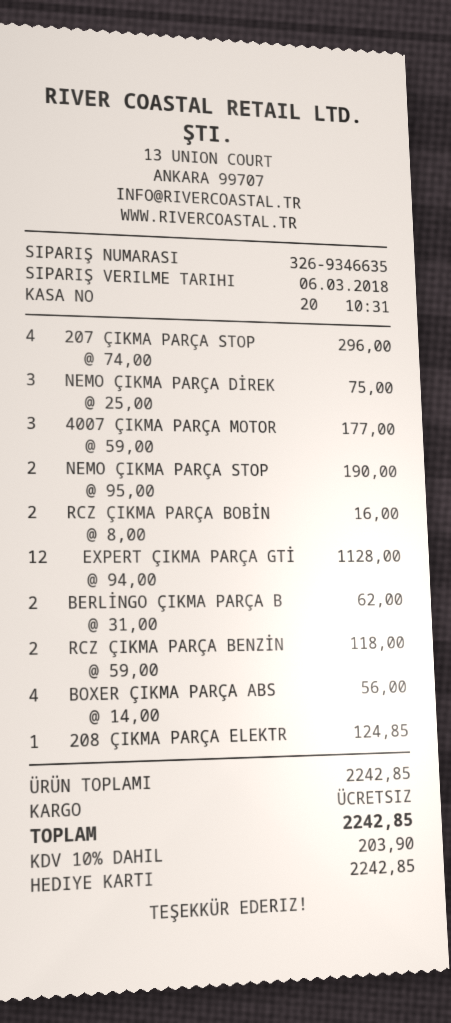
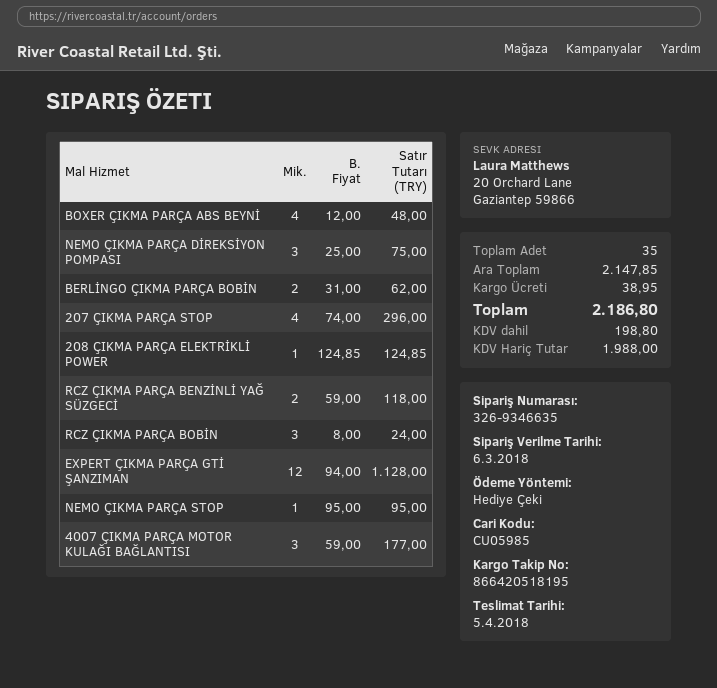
NEMO ÇIKMA PARÇA STOP: 2 x 95.00 = 190.00 -> 1 x 95.00 = 95.00
RCZ ÇIKMA PARÇA BOBİN: 2 x 8.00 = 16.00 -> 3 x 8.00 = 24.00
BOXER ÇIKMA PARÇA ABS: 4 x 14.00 = 56.00 -> 4 x 12.00 = 48.00
subtotal: 2242.85 -> 2147.85
shipping: 0.00 -> 38.95
tax: 203.90 -> 198.80
total: 2242.85 -> 2186.80

